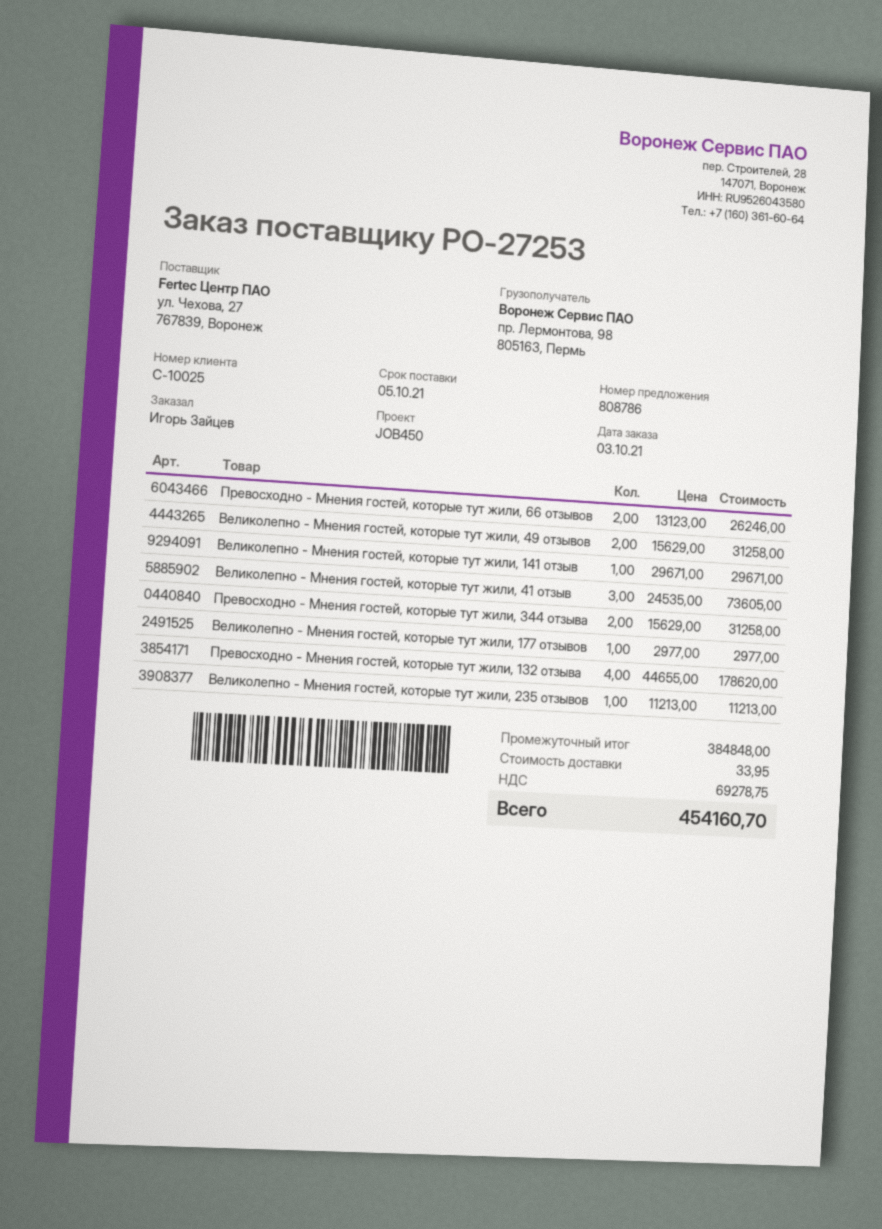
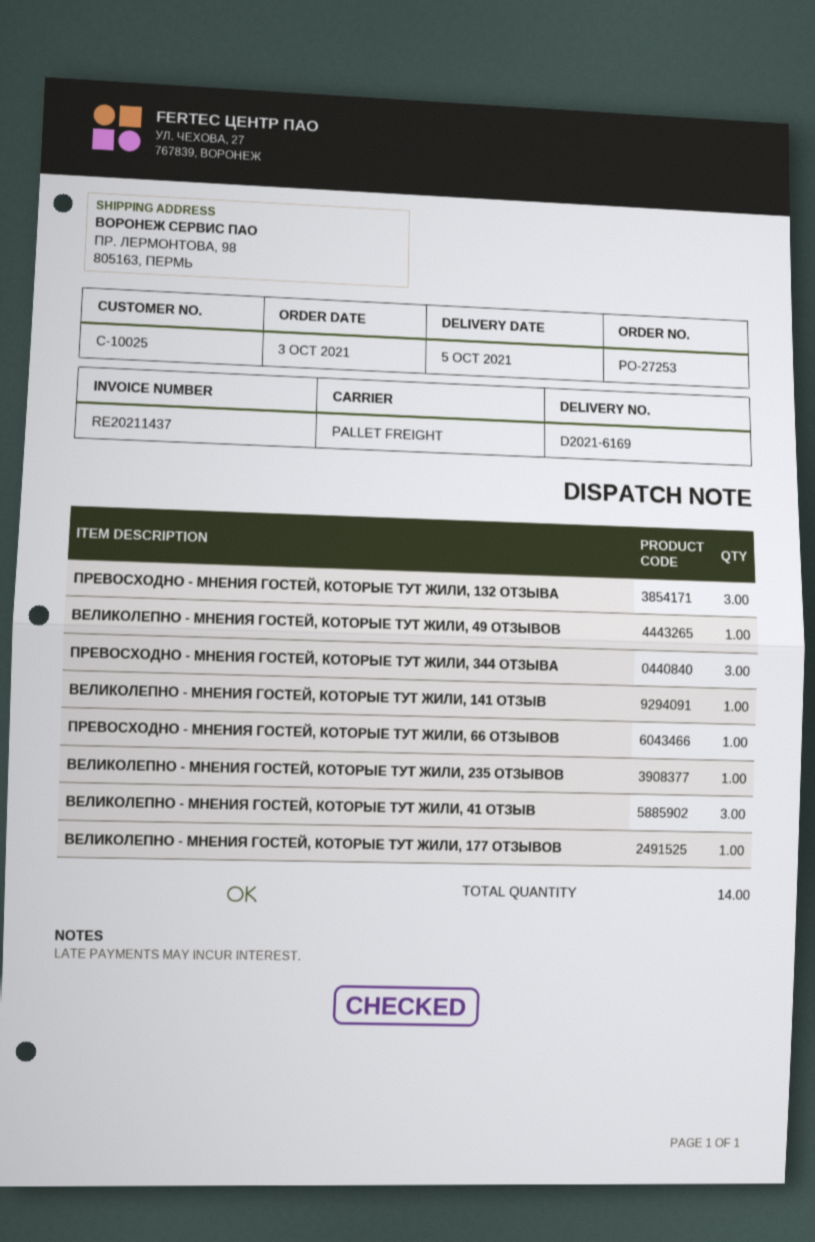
Превосходно - Мнения гостей, которые тут жили, 66 отзывов: 2 -> 1
Великолепно - Мнения гостей, которые тут жили, 49 отзывов: 2 -> 1
Превосходно - Мнения гостей, которые тут жили, 344 отзыва: 2 -> 3
Превосходно - Мнения гостей, которые тут жили, 132 отзыва: 4 -> 3

